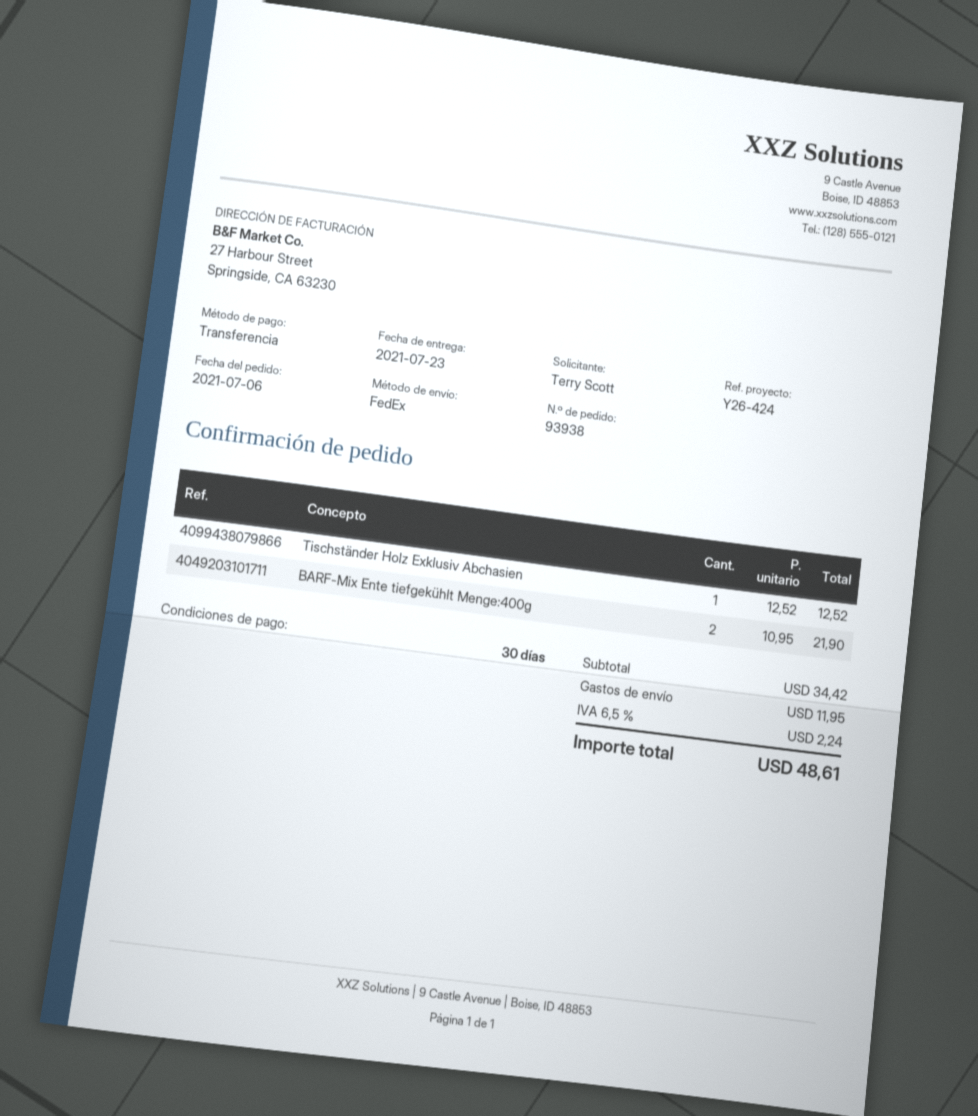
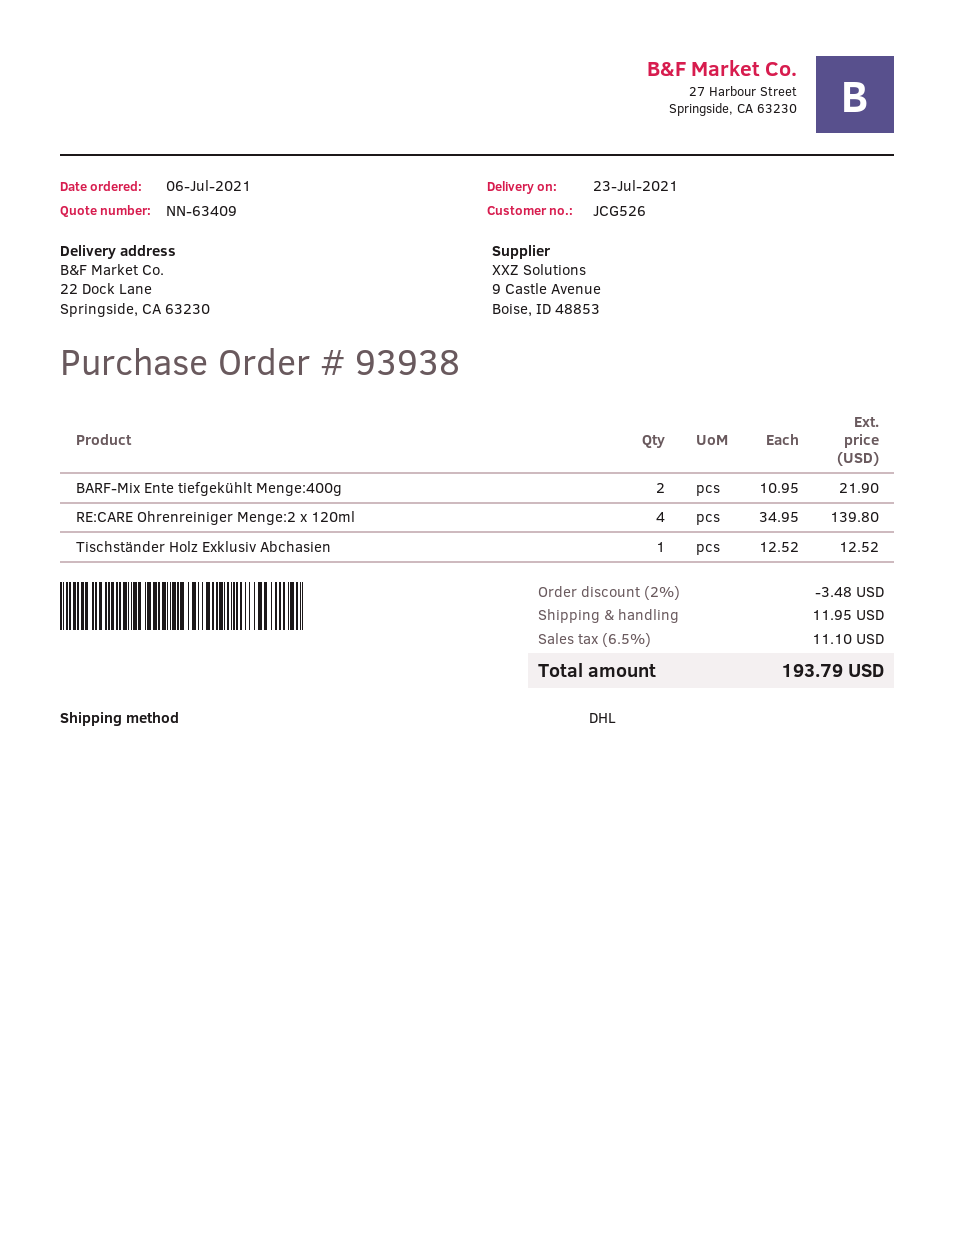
shipping method: FedEx -> DHL
RE:CARE Ohrenreiniger Menge:2 x 120ml: none -> 4 x 34.95 = 139.80
discount: none -> 2% = 3.48
tax: 6.5% = 2.24 -> 6.5% = 11.10
total: 48.61 -> 193.79

